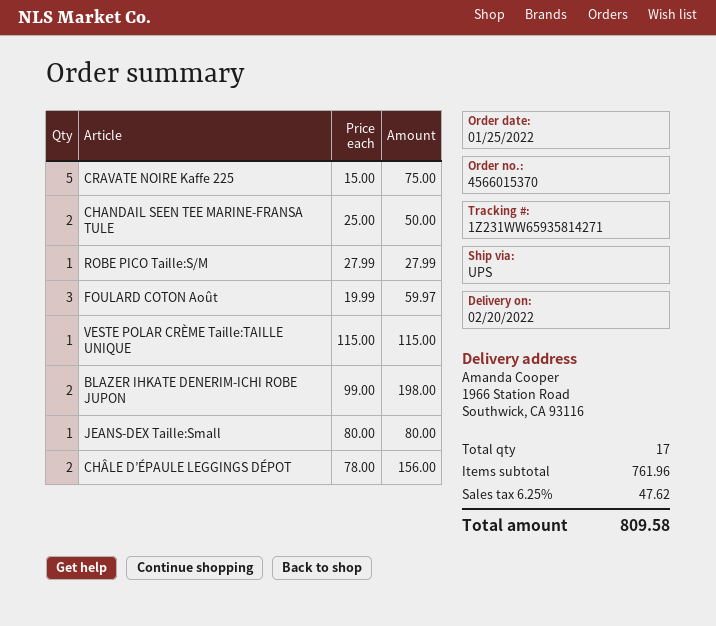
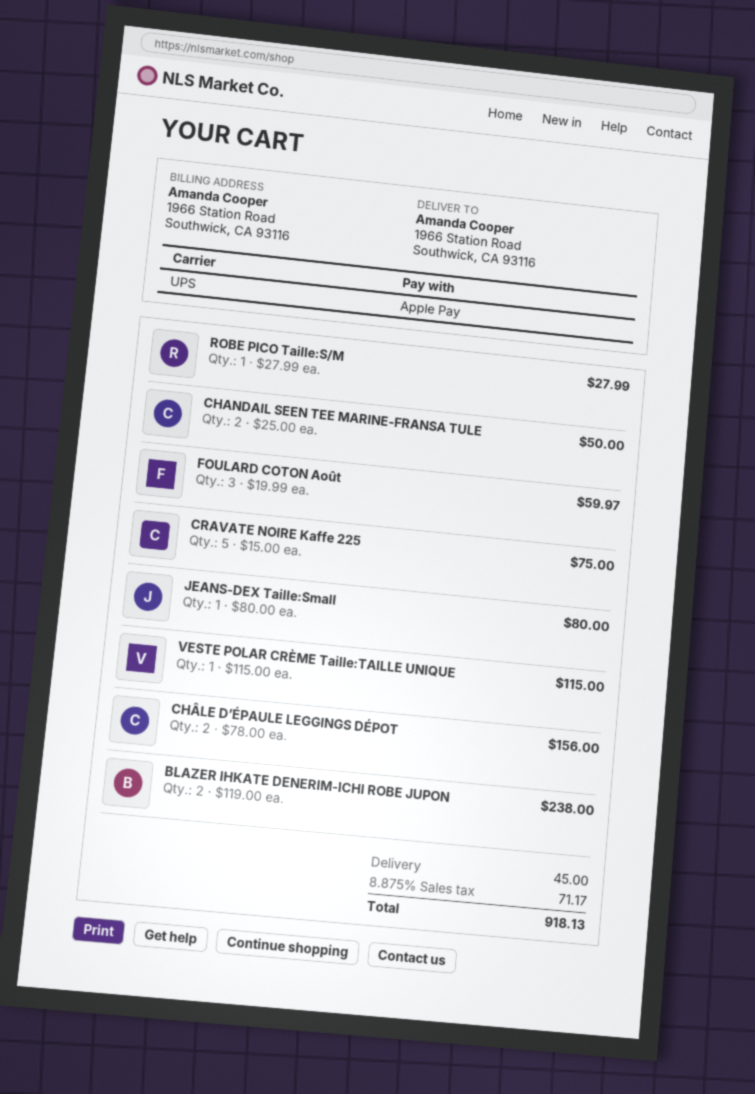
BLAZER IHKATE DENERIM-ICHI ROBE JUPON: 2 x 99.00 = 198.00 -> 2 x 119.00 = 238.00
shipping: none -> 45.00
tax: 6.25% = 47.62 -> 8.875% = 71.17
total: 809.58 -> 918.13

